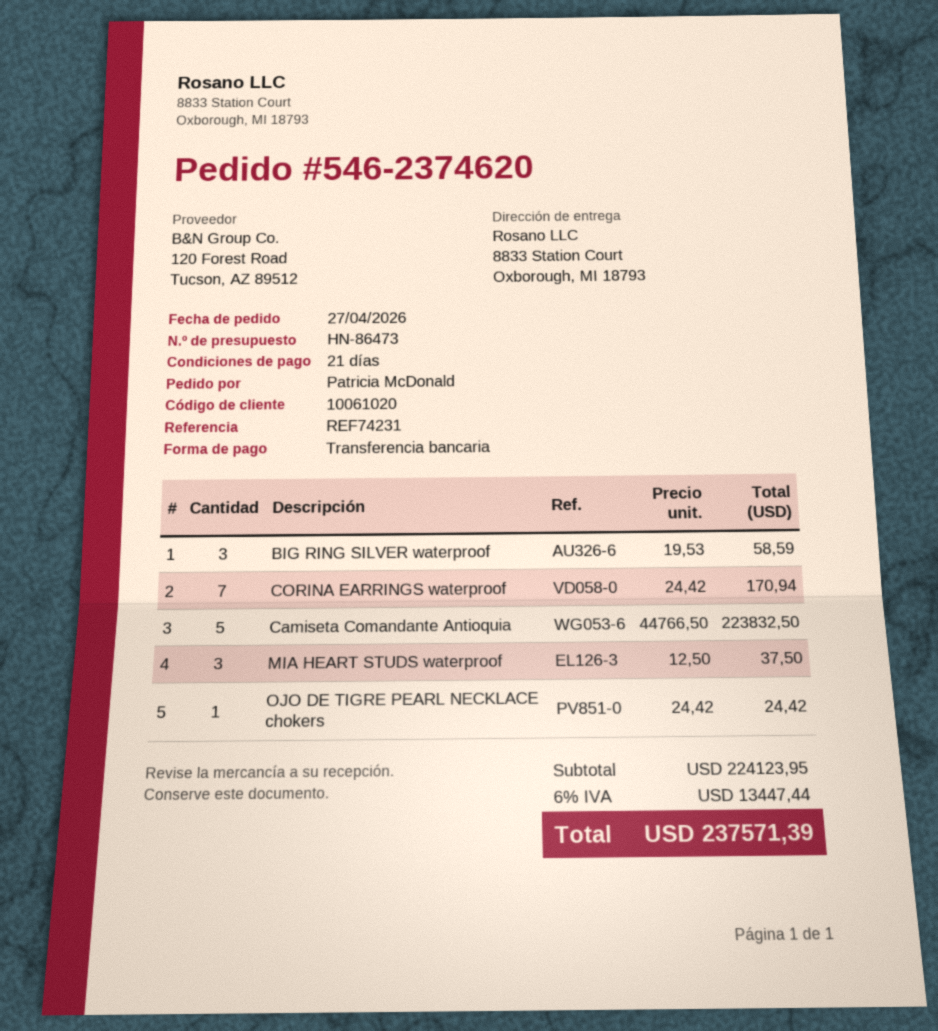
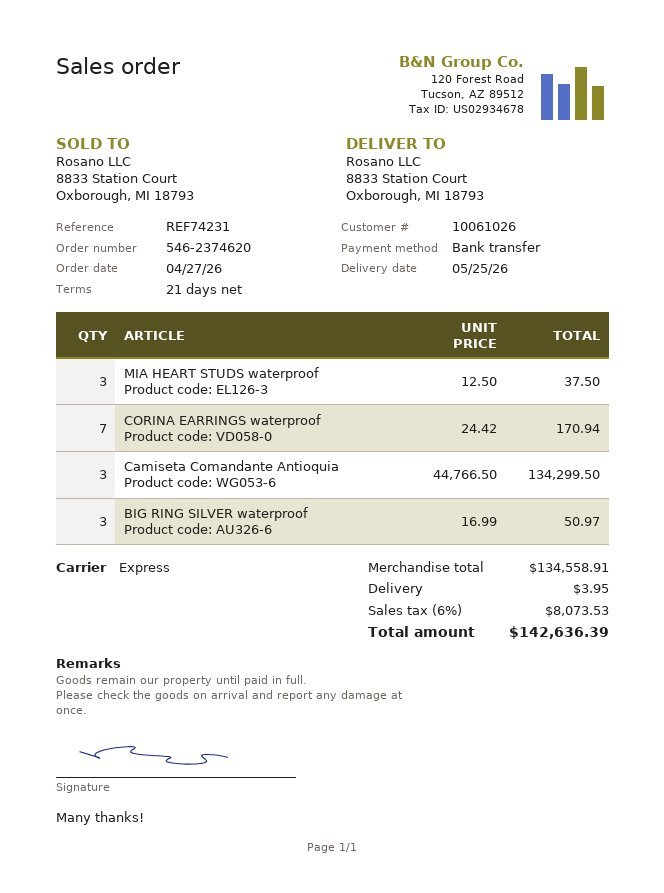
customer number: 10061020 -> 10061026
BIG RING SILVER waterproof: 3 x 19.53 = 58.59 -> 3 x 16.99 = 50.97
Camiseta Comandante Antioquia: 5 x 44766.50 = 223832.50 -> 3 x 44766.50 = 134299.50
OJO DE TIGRE PEARL NECKLACE chokers: 1 x 24.42 = 24.42 -> none
subtotal: 224123.95 -> 134558.91
shipping: none -> 3.95
tax: 6% = 13447.44 -> 6% = 8073.53
total: 237571.39 -> 142636.39

